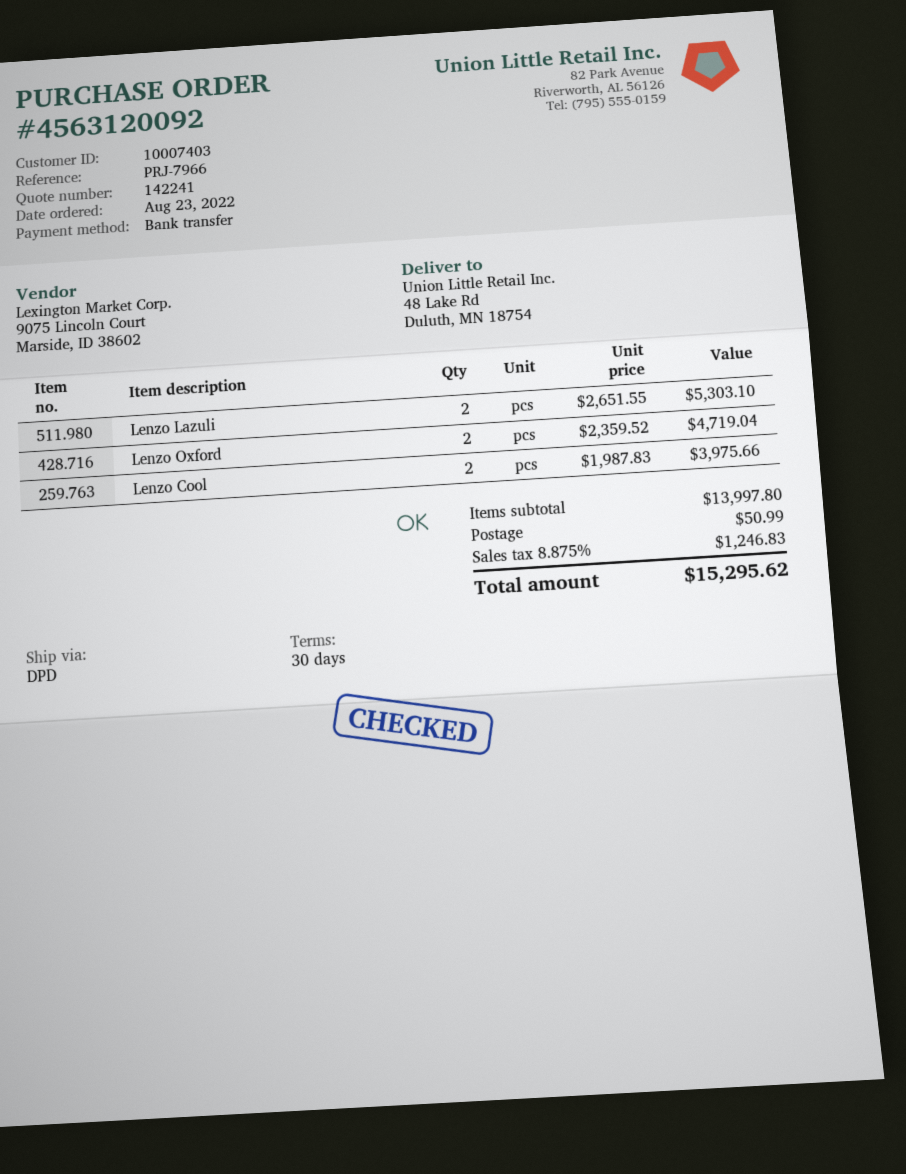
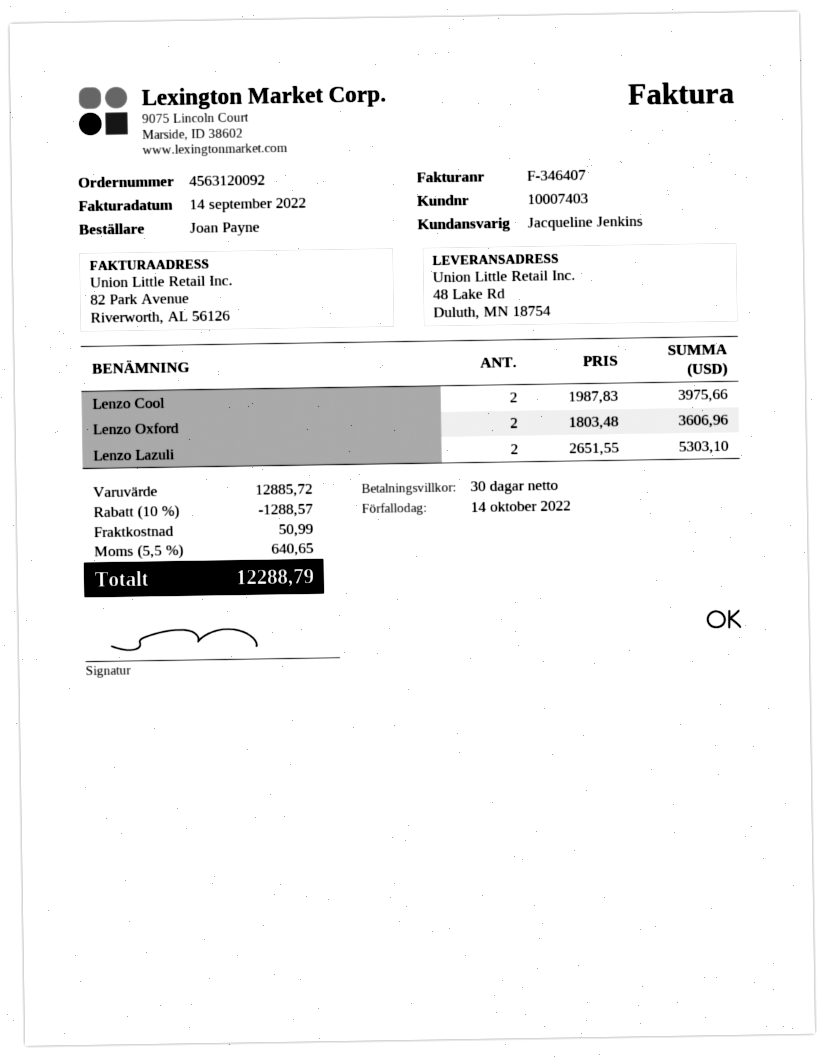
Lenzo Oxford: 2 x 2359.52 = 4719.04 -> 2 x 1803.48 = 3606.96
subtotal: 13997.80 -> 12885.72
discount: none -> 10% = 1288.57
tax: 8.875% = 1246.83 -> 5.5% = 640.65
total: 15295.62 -> 12288.79

